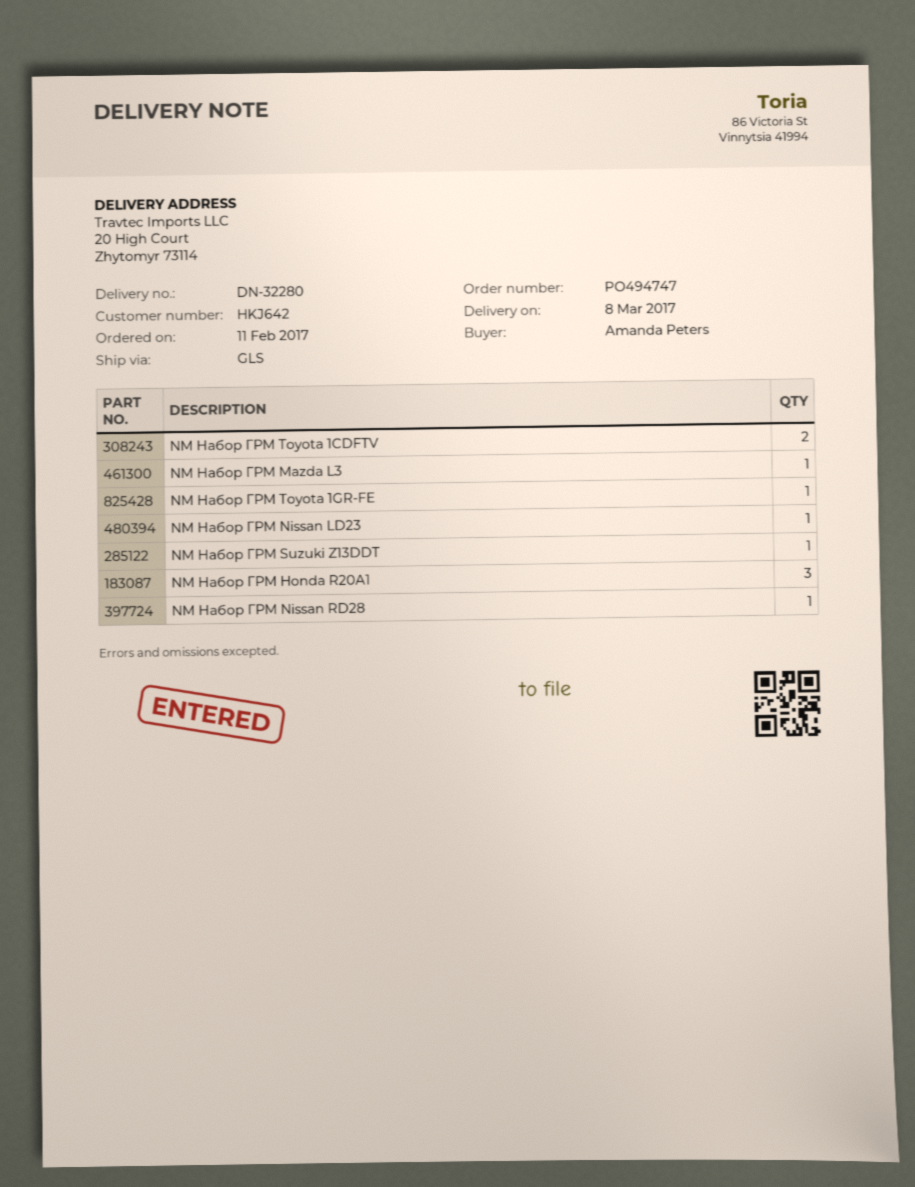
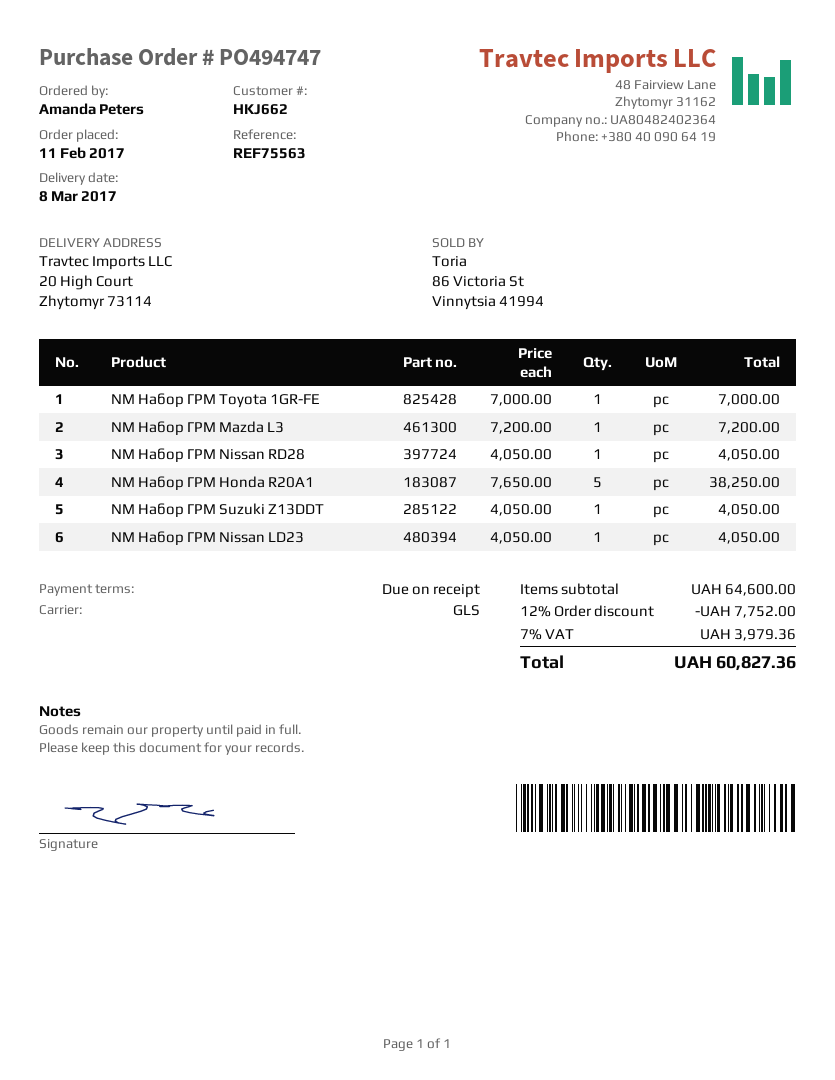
customer number: HKJ642 -> HKJ662
NM Набор ГРМ Toyota 1CDFTV: 2 -> none
NM Набор ГРМ Honda R20A1: 3 -> 5

